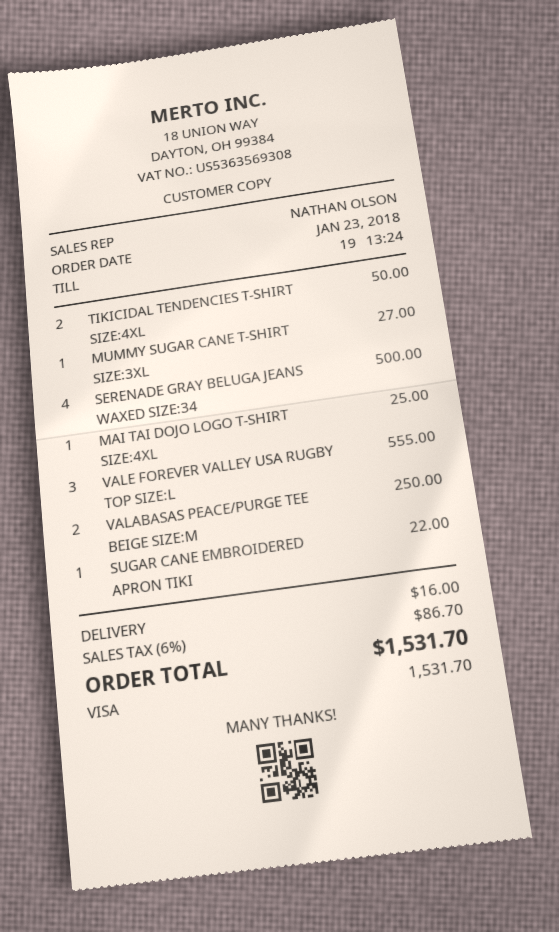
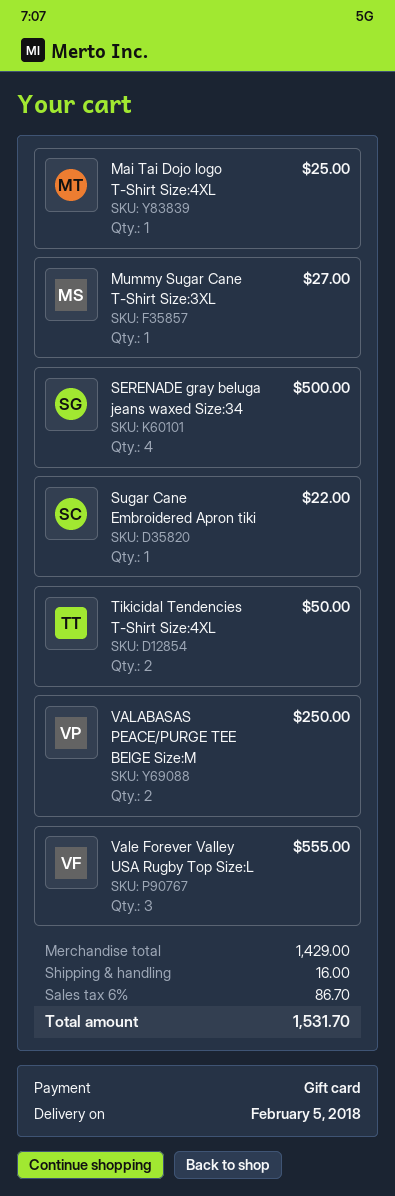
payment method: Visa -> gift card

